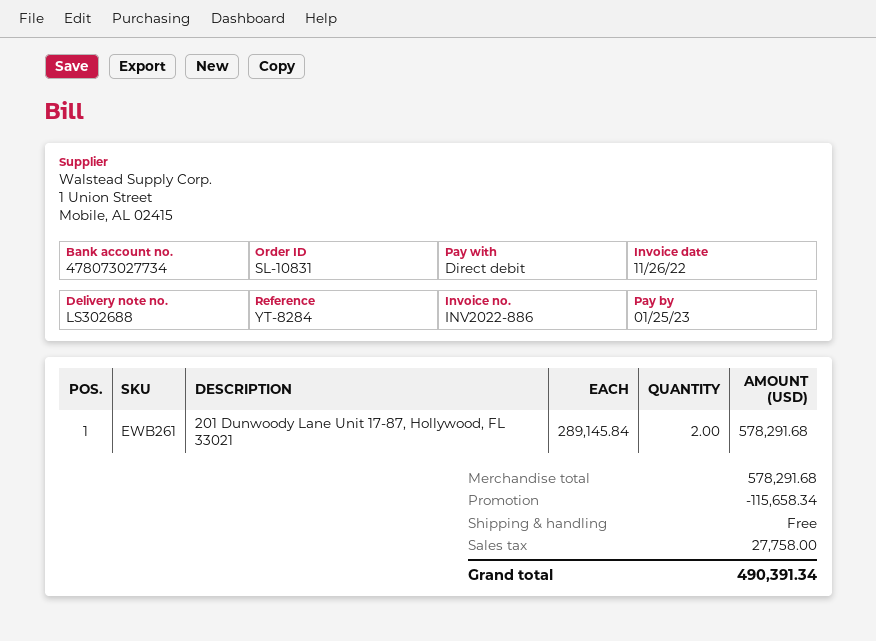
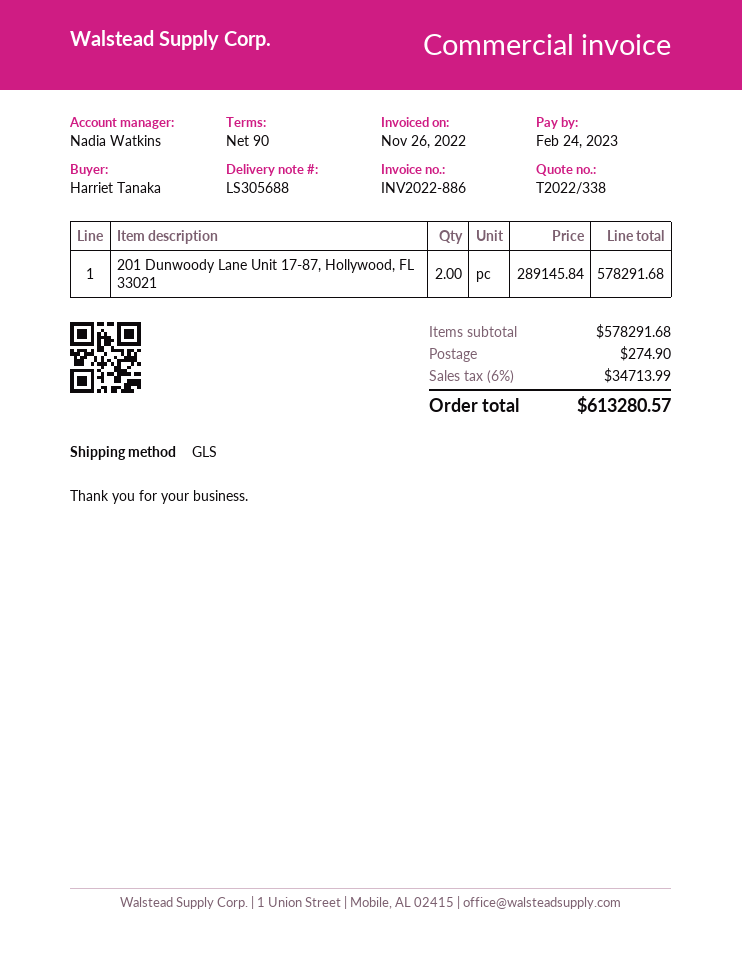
delivery note number: LS302688 -> LS305688
due date: 2023-01-25 -> 2023-02-24
discount: 115658.34 -> none
shipping: 0.00 -> 274.90
tax: 27758.00 -> 34713.99
total: 490391.34 -> 613280.57

